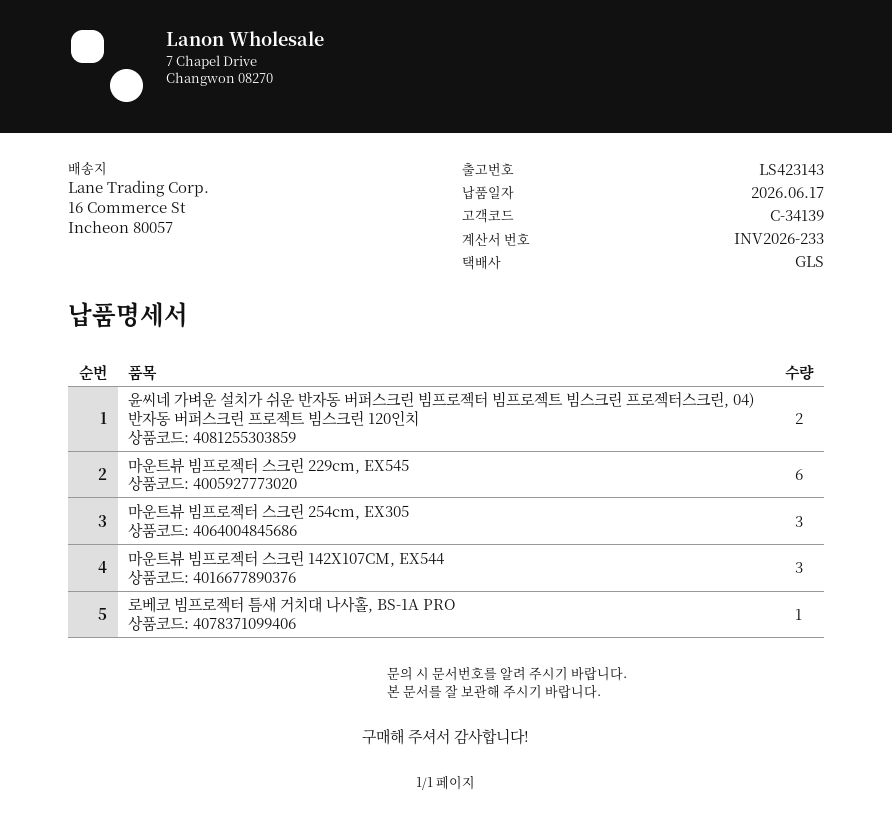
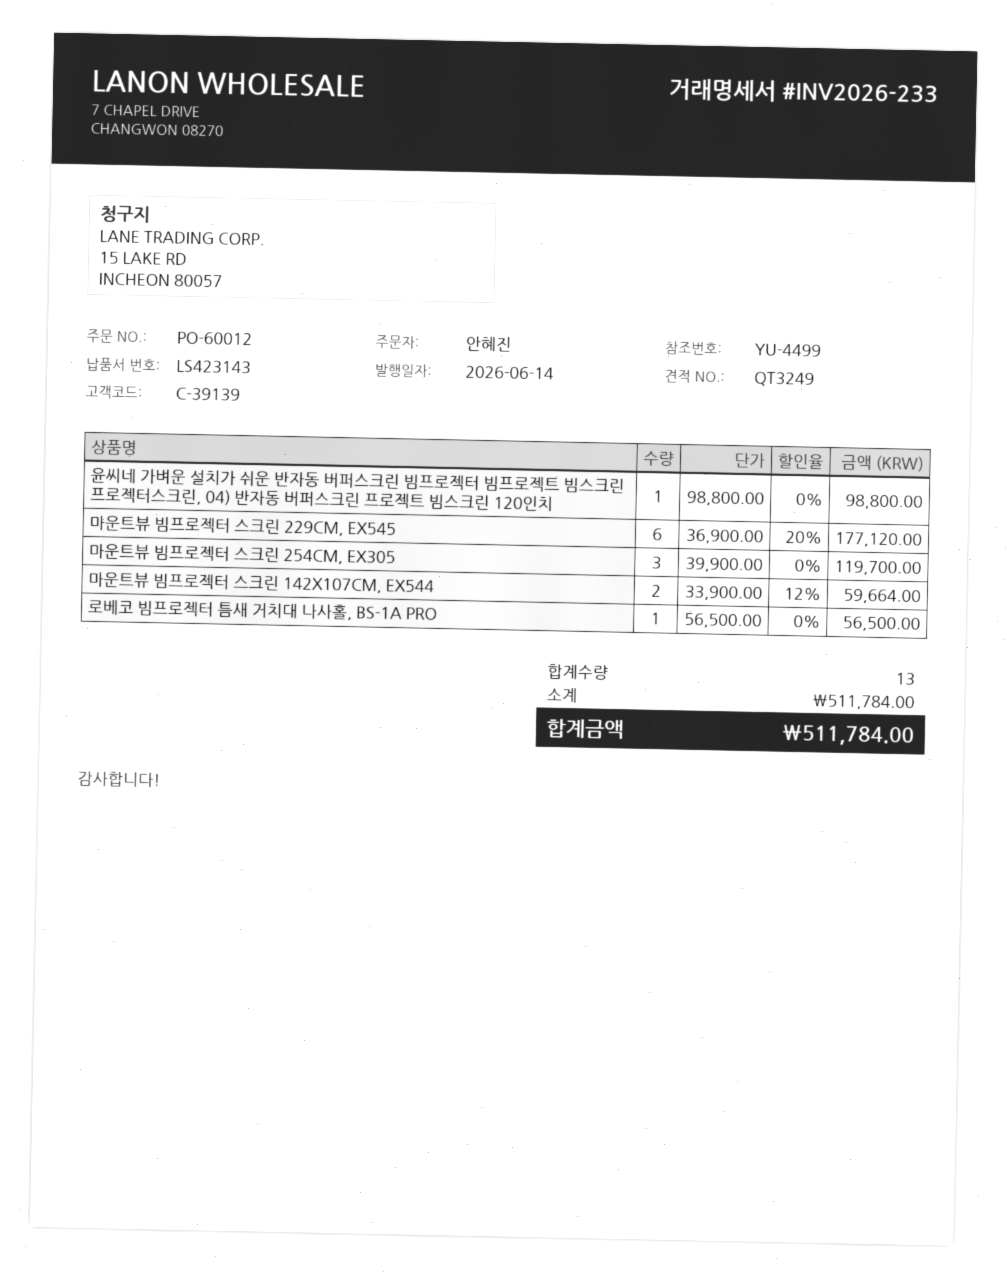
customer number: C-34139 -> C-39139
윤씨네 가벼운 설치가 쉬운 반자동 버퍼스크린 빔프로젝터 빔프로젝트 빔스크린 프로젝터스크린, 04) 반자동 버퍼스크린 프로젝트 빔스크린 120인치: 2 -> 1
마운트뷰 빔프로젝터 스크린 142X107CM, EX544: 3 -> 2

